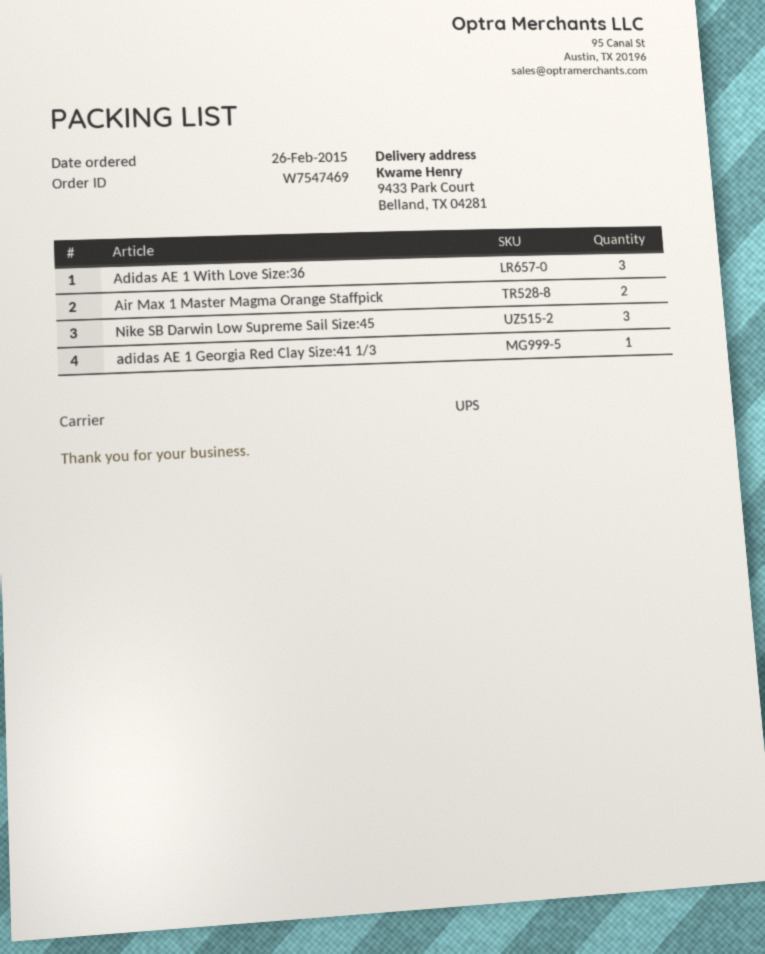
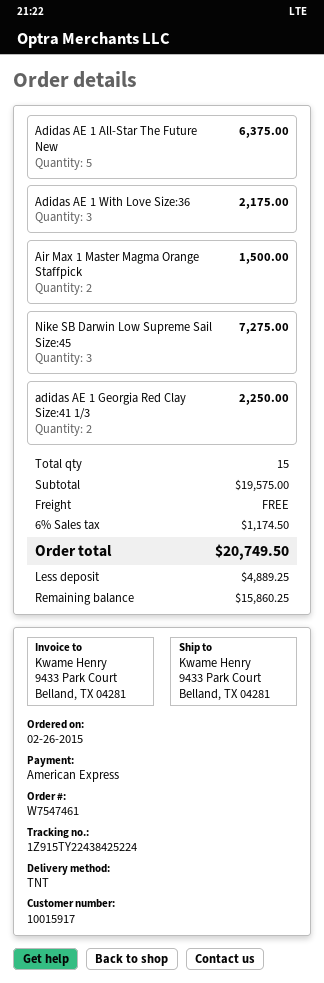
order number: W7547469 -> W7547461
shipping method: UPS -> TNT
adidas AE 1 Georgia Red Clay Size:41 1/3: 1 -> 2
Adidas AE 1 All-Star The Future New: none -> 5

